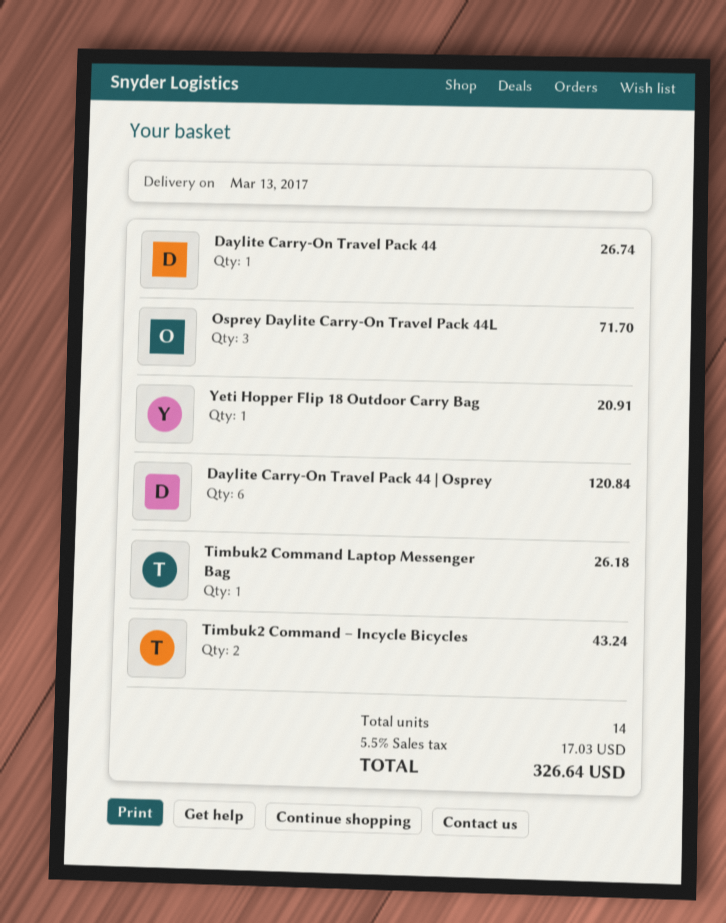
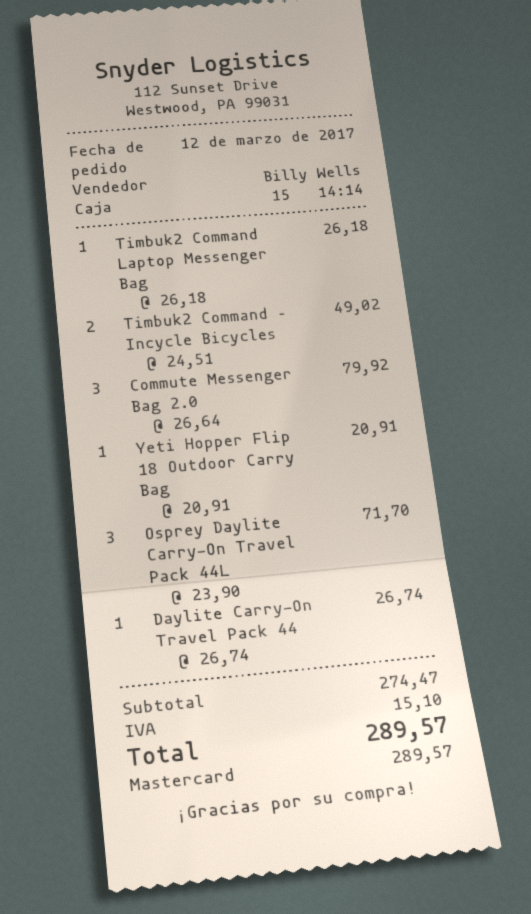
Daylite Carry-On Travel Pack 44 | Osprey: 6 for 120.84 -> none
Timbuk2 Command – Incycle Bicycles: 2 for 43.24 -> 2 for 49.02
Commute Messenger Bag 2.0: none -> 3 for 79.92
tax: 17.03 -> 15.10
total: 326.64 -> 289.57

